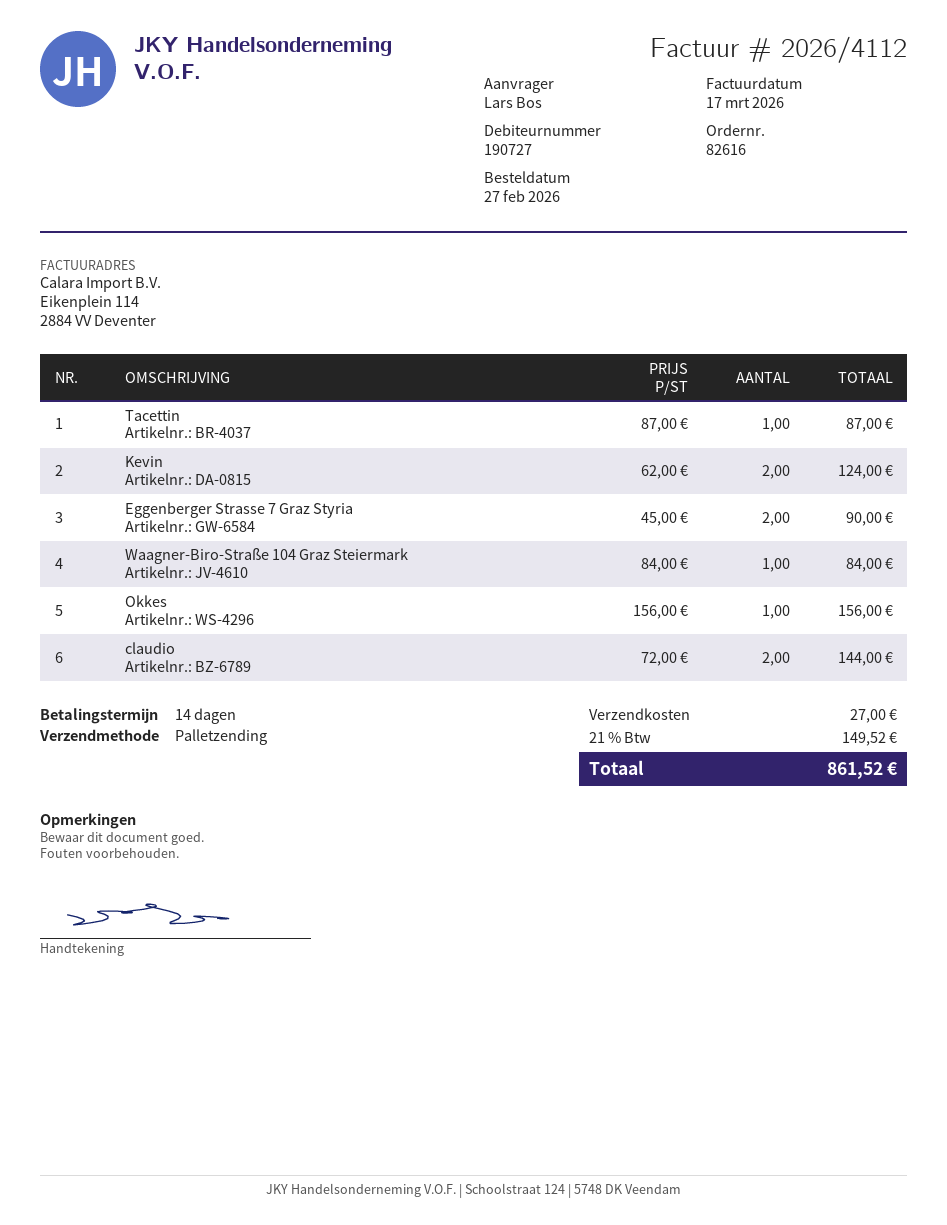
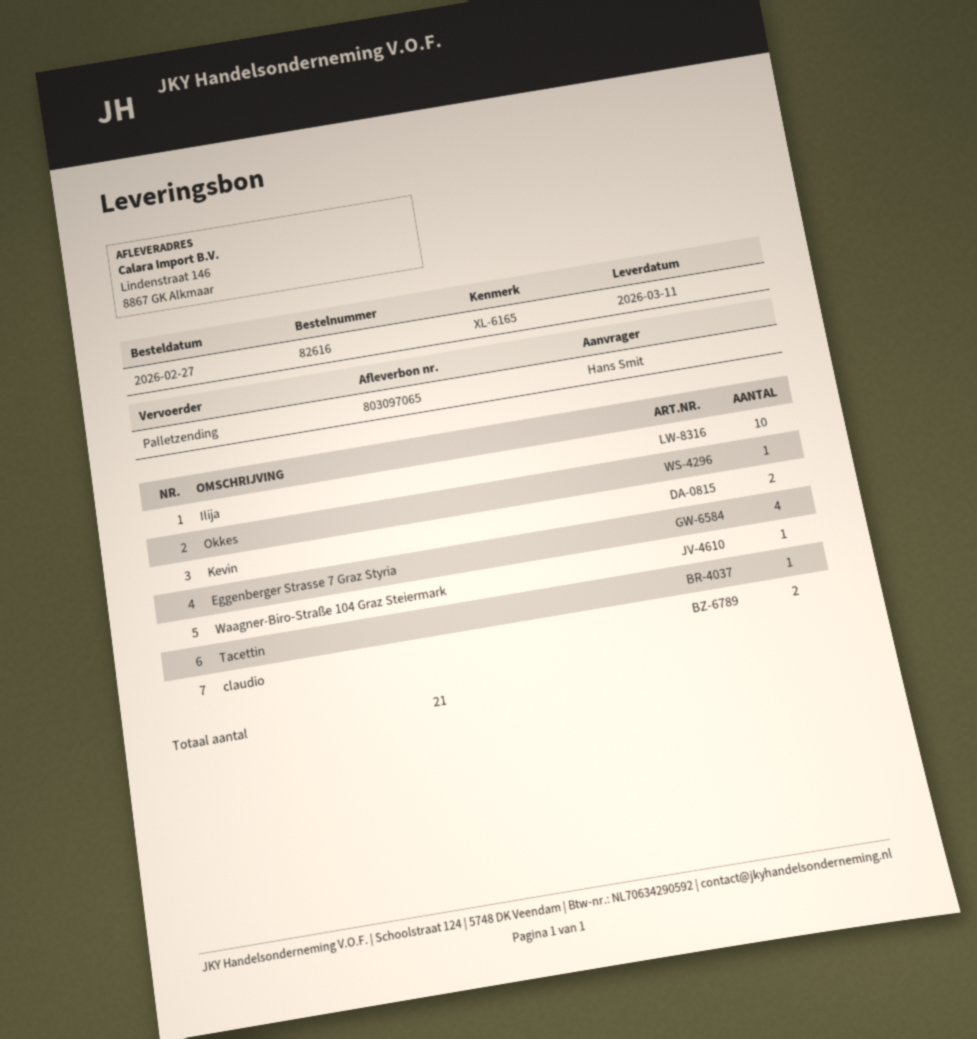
ordered by: Lars Bos -> Hans Smit
Eggenberger Strasse 7 Graz Styria: 2 -> 4
Ilija: none -> 10

